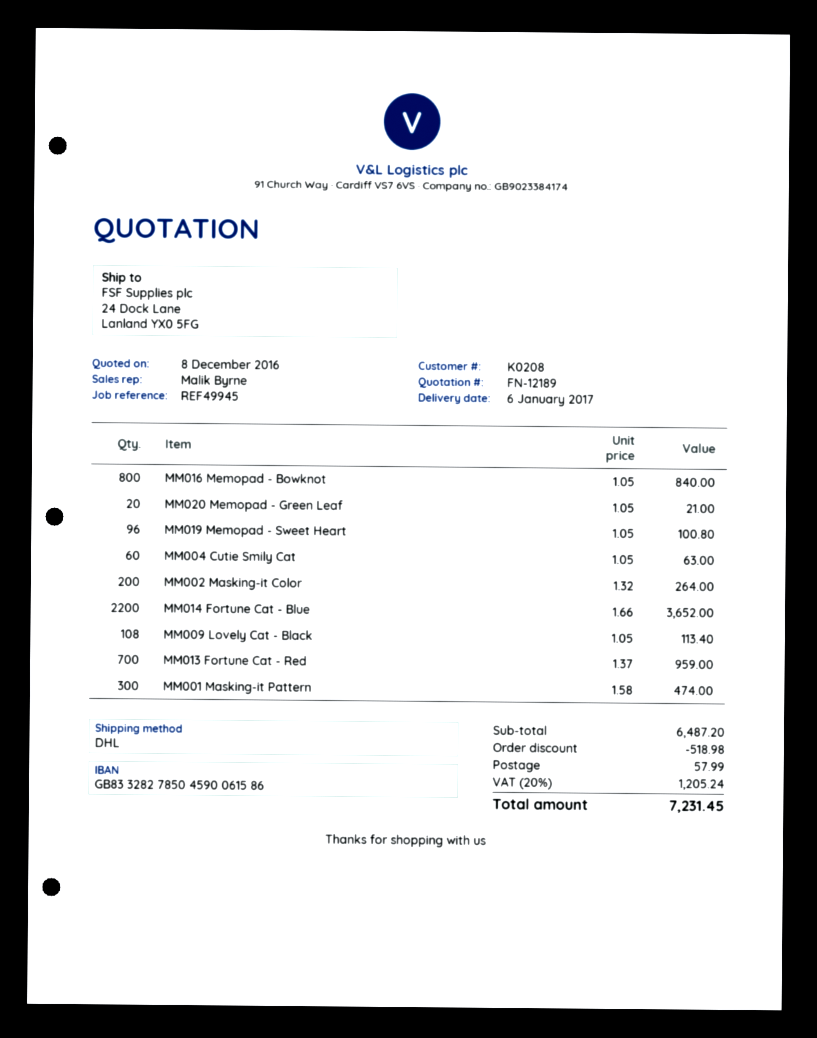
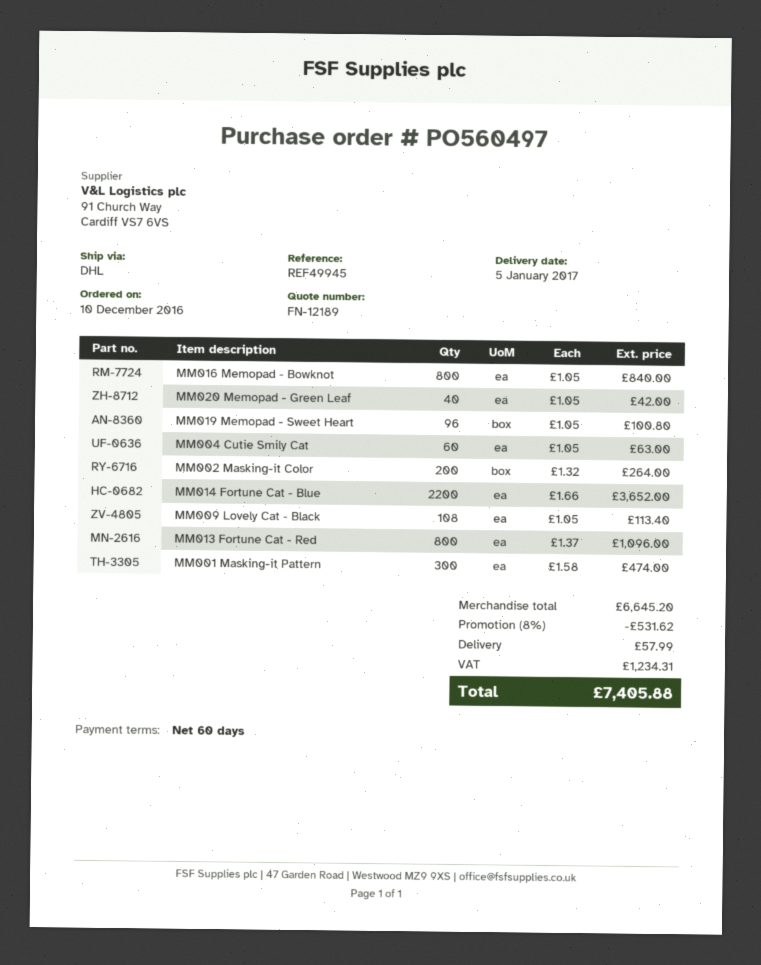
delivery date: 2017-01-06 -> 2017-01-05
MM020 Memopad - Green Leaf: 20 x 1.05 = 21.00 -> 40 x 1.05 = 42.00
MM013 Fortune Cat - Red: 700 x 1.37 = 959.00 -> 800 x 1.37 = 1096.00
subtotal: 6487.20 -> 6645.20
discount: 518.98 -> 531.62
tax: 1205.24 -> 1234.31
total: 7231.45 -> 7405.88

